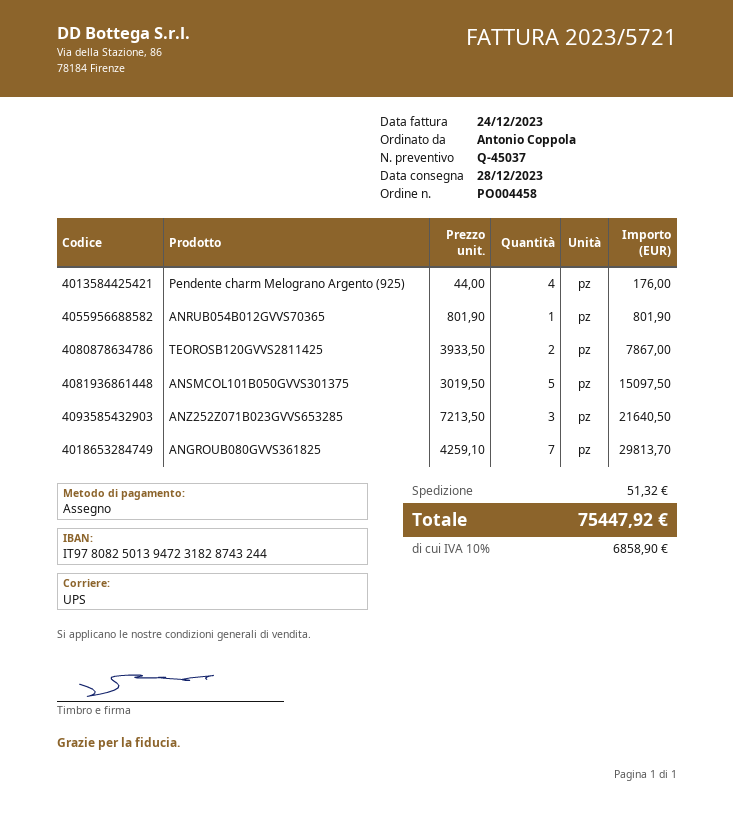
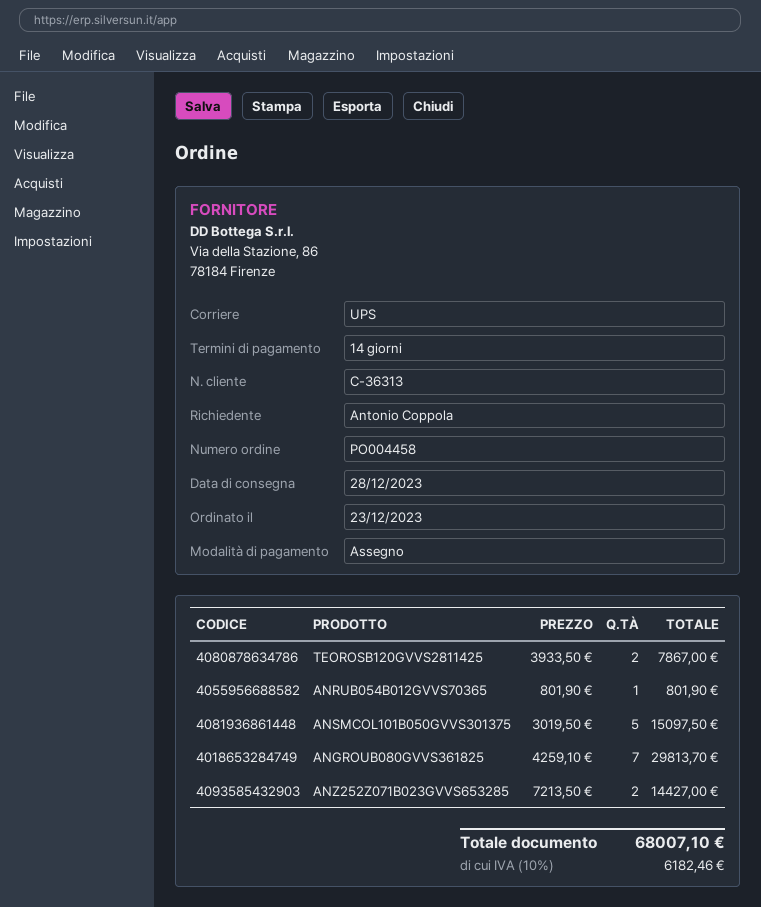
Pendente charm Melograno Argento (925): 4 x 44.00 = 176.00 -> none
ANZ252Z071B023GVVS653285: 3 x 7213.50 = 21640.50 -> 2 x 7213.50 = 14427.00
shipping: 51.32 -> none
tax: 10% = 6858.90 -> 10% = 6182.46
total: 75447.92 -> 68007.10

